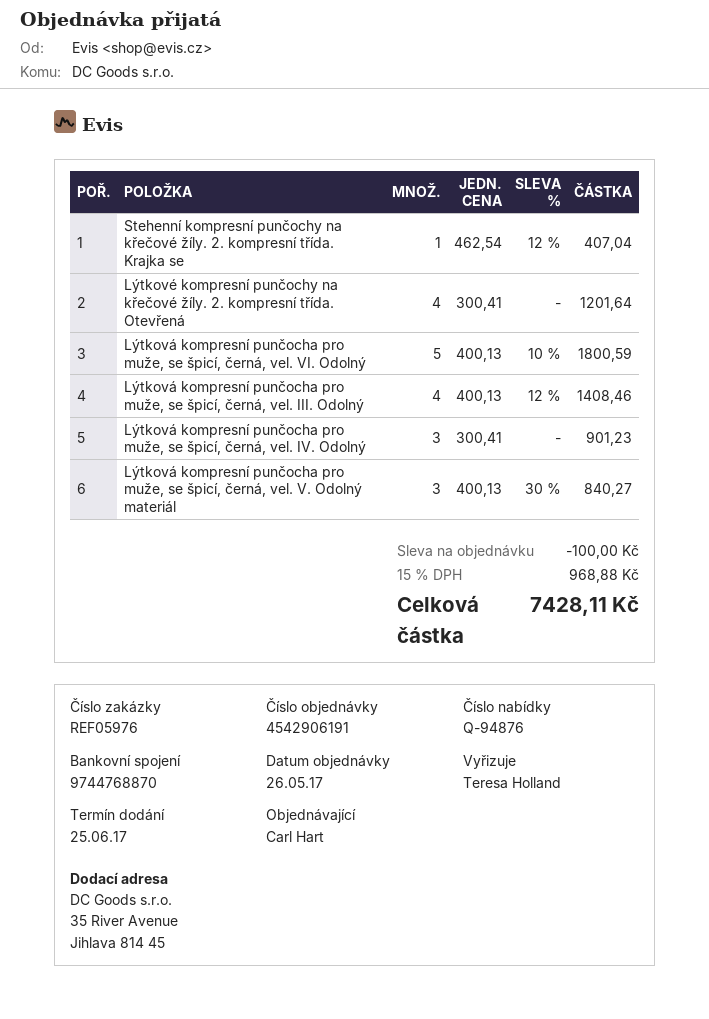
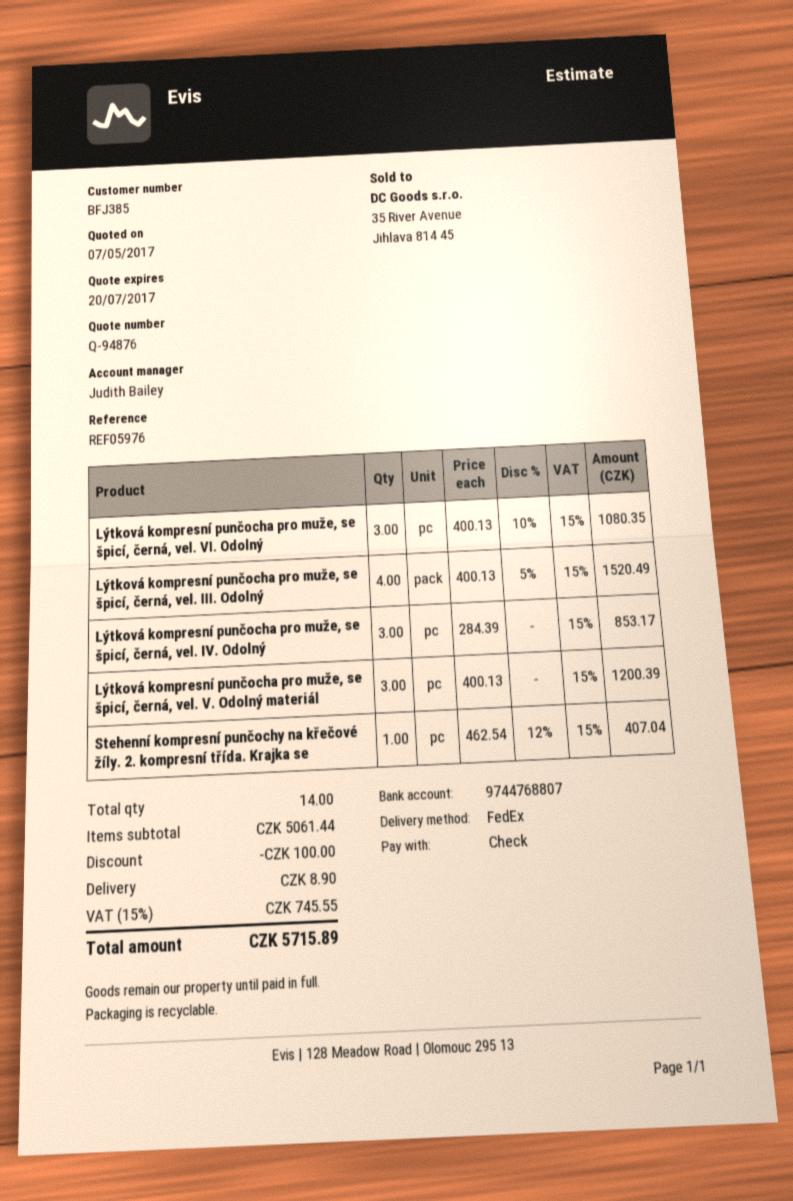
sales rep: Teresa Holland -> Judith Bailey
bank account: 9744768870 -> 9744768807
Lýtkové kompresní punčochy na křečové žíly. 2. kompresní třída. Otevřená: 4 x 300.41 = 1201.64 -> none
Lýtková kompresní punčocha pro muže, se špicí, černá, vel. VI. Odolný: 5 x 400.13 - 10% = 1800.59 -> 3 x 400.13 - 10% = 1080.35
Lýtková kompresní punčocha pro muže, se špicí, černá, vel. III. Odolný: 4 x 400.13 - 12% = 1408.46 -> 4 x 400.13 - 5% = 1520.49
Lýtková kompresní punčocha pro muže, se špicí, černá, vel. IV. Odolný: 3 x 300.41 = 901.23 -> 3 x 284.39 = 853.17
Lýtková kompresní punčocha pro muže, se špicí, černá, vel. V. Odolný materiál: 3 x 400.13 - 30% = 840.27 -> 3 x 400.13 = 1200.39
shipping: none -> 8.90
tax: 15% = 968.88 -> 15% = 745.55
total: 7428.11 -> 5715.89

